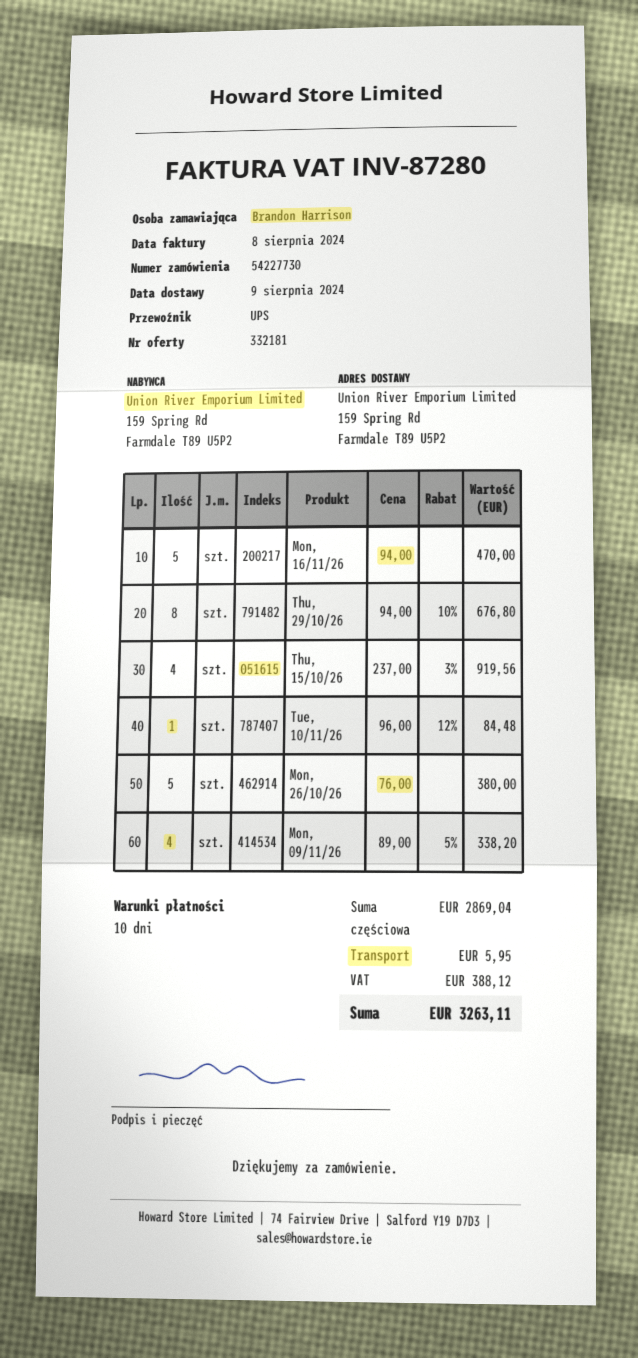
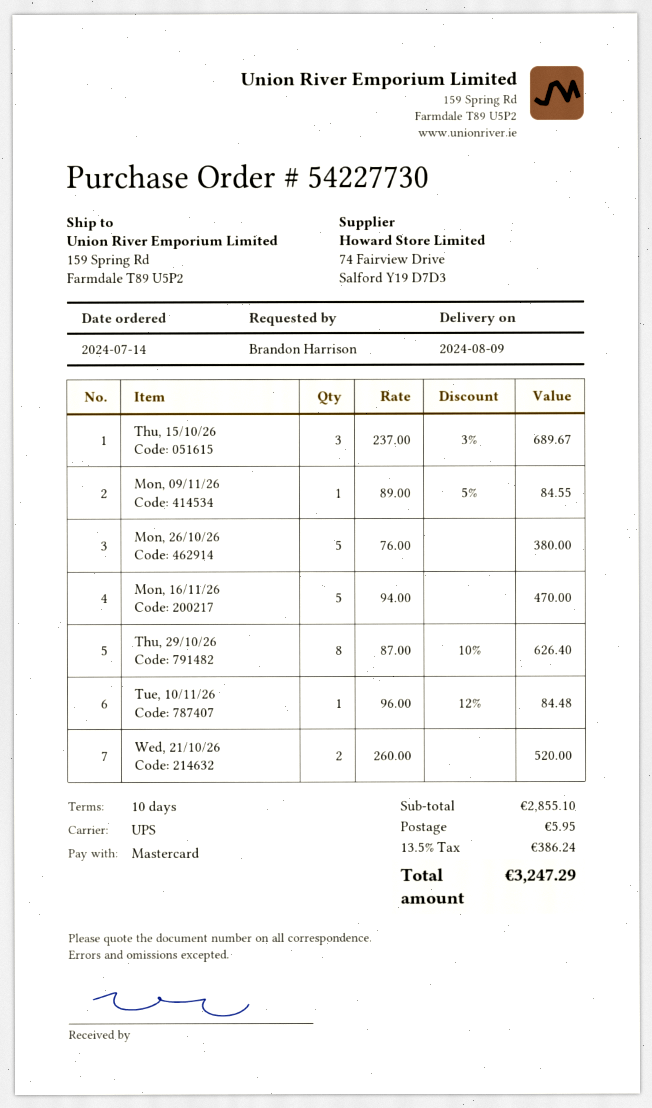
Thu, 29/10/26: 8 x 94.00 - 10% = 676.80 -> 8 x 87.00 - 10% = 626.40
Thu, 15/10/26: 4 x 237.00 - 3% = 919.56 -> 3 x 237.00 - 3% = 689.67
Mon, 09/11/26: 4 x 89.00 - 5% = 338.20 -> 1 x 89.00 - 5% = 84.55
Wed, 21/10/26: none -> 2 x 260.00 = 520.00
subtotal: 2869.04 -> 2855.10
tax: 388.12 -> 386.24
total: 3263.11 -> 3247.29

